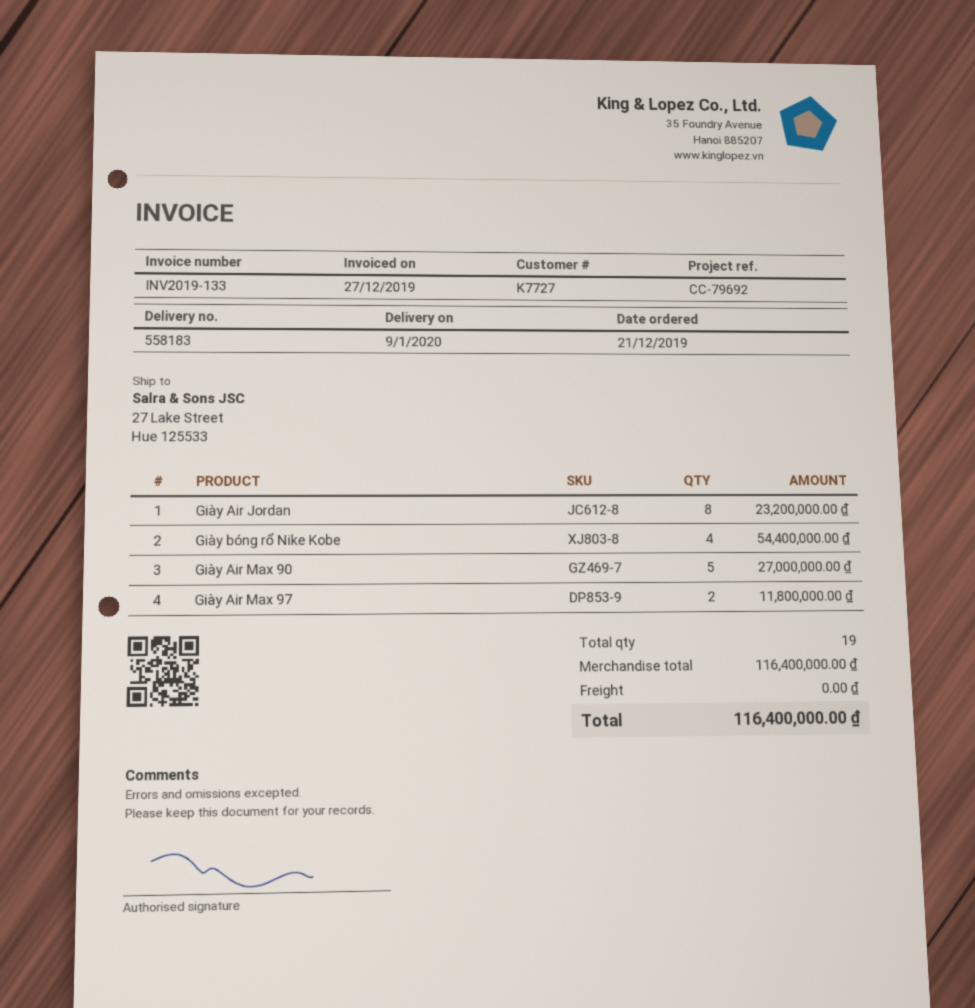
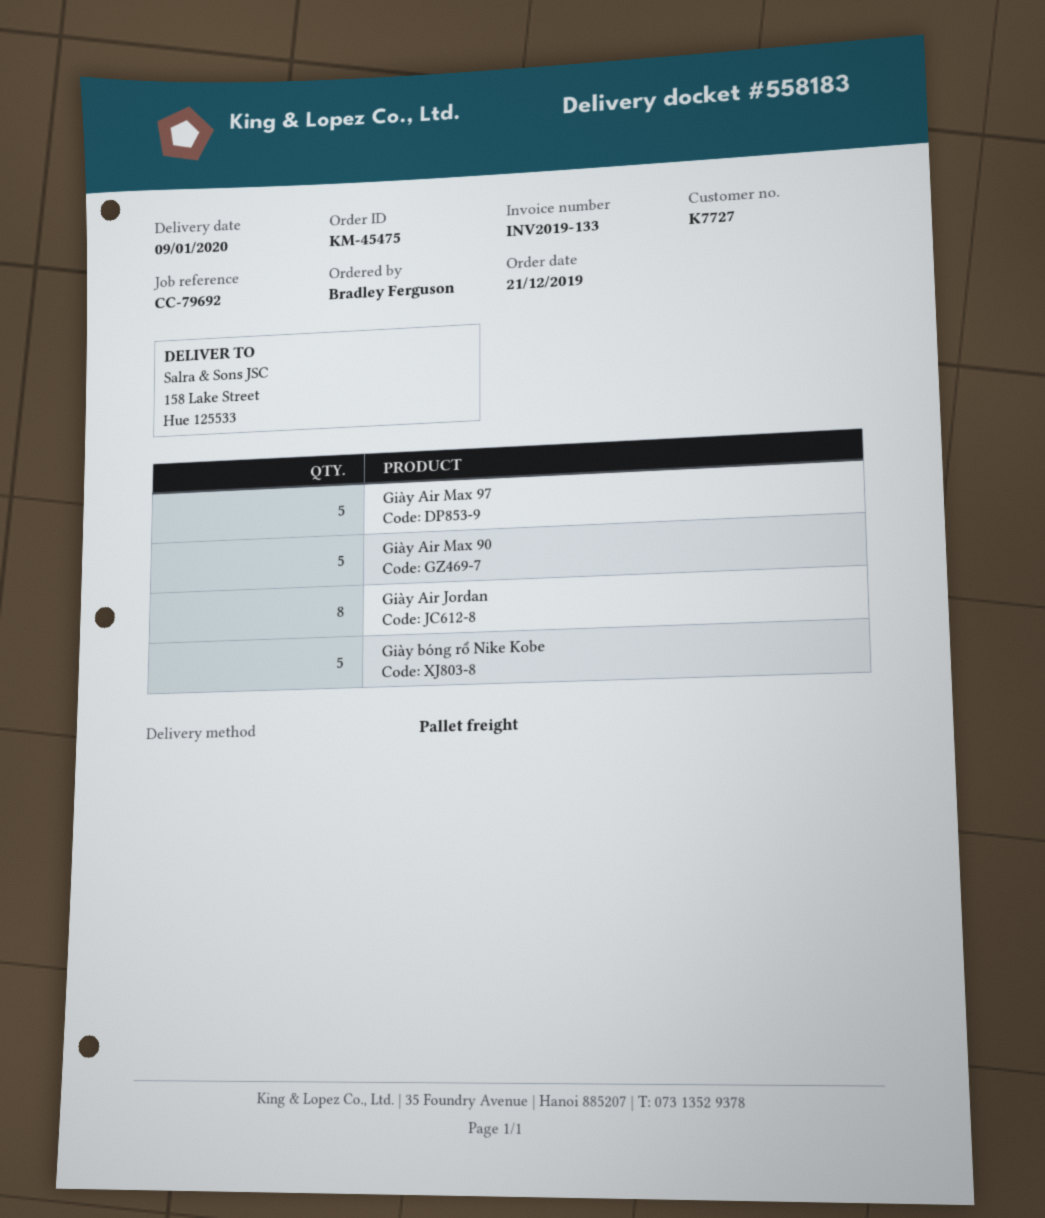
ship to: 27 Lake Street, Hue 125533 -> 158 Lake Street, Hue 125533
Giày bóng rổ Nike Kobe: 4 -> 5
Giày Air Max 97: 2 -> 5

